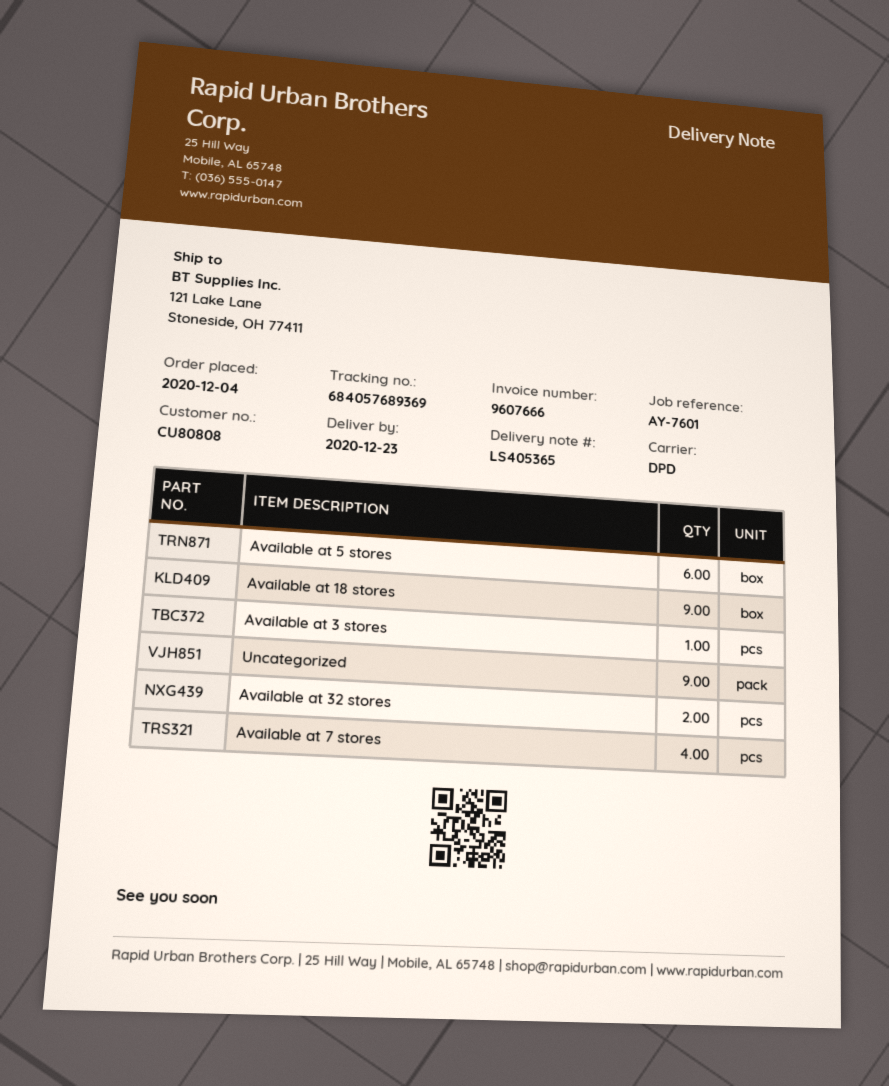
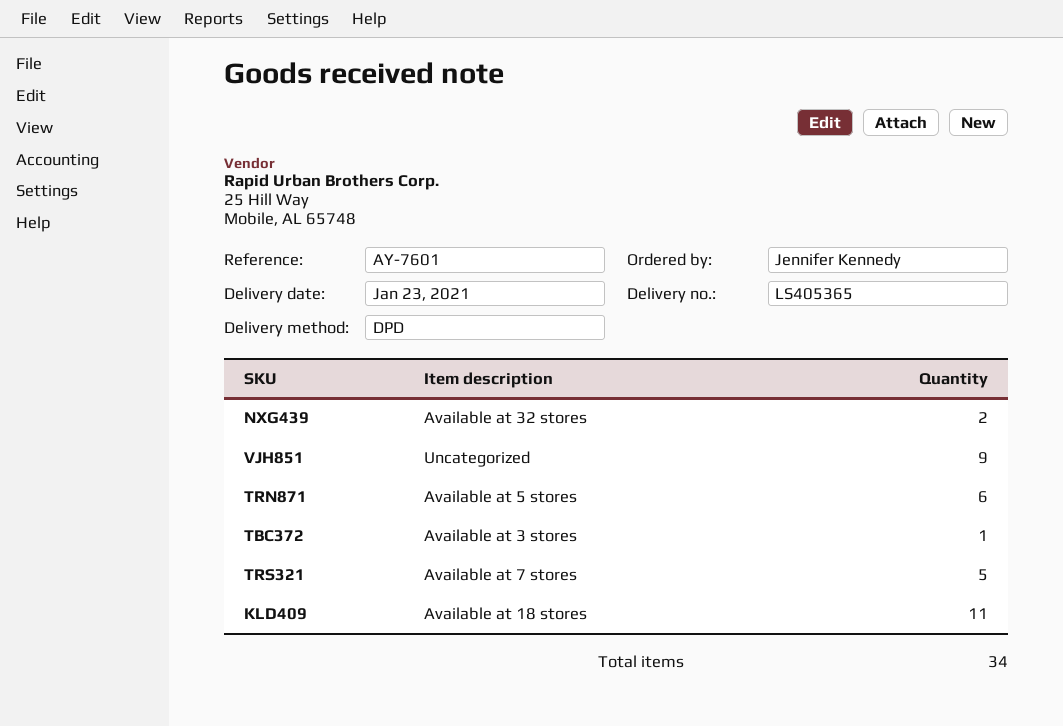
delivery date: 2020-12-23 -> 2021-01-23
Available at 18 stores: 9 -> 11
Available at 7 stores: 4 -> 5

